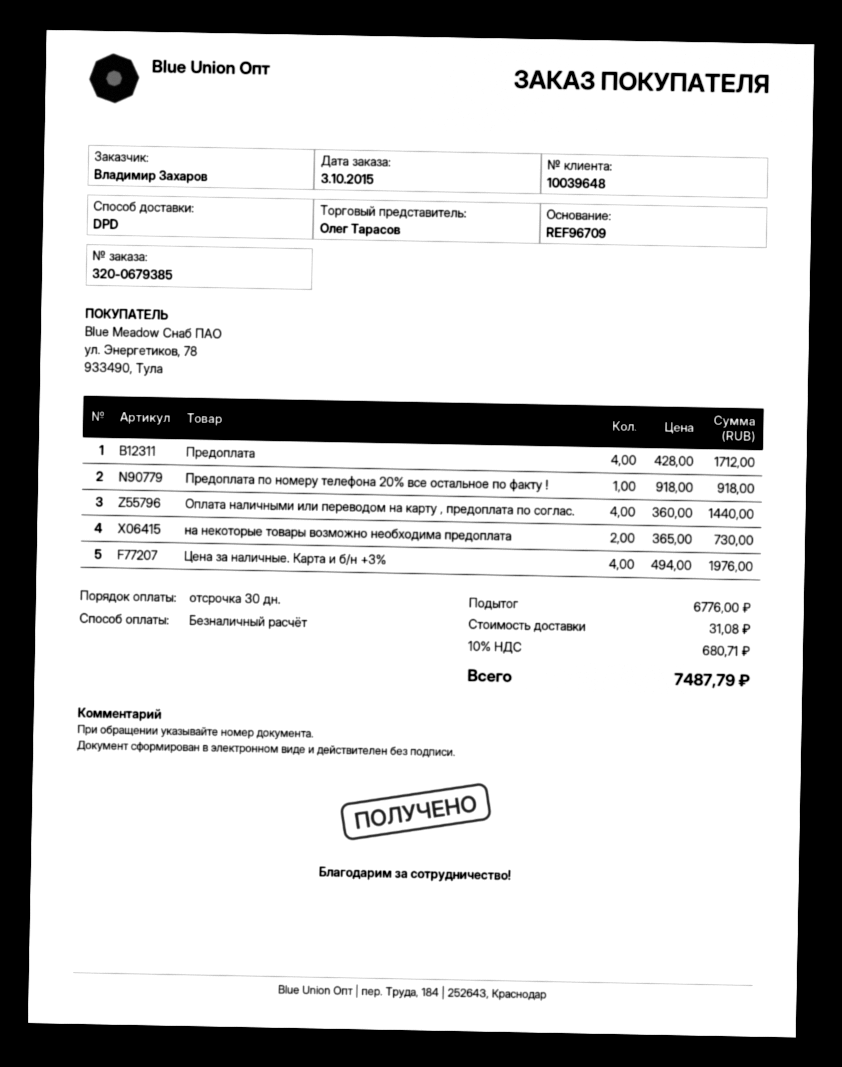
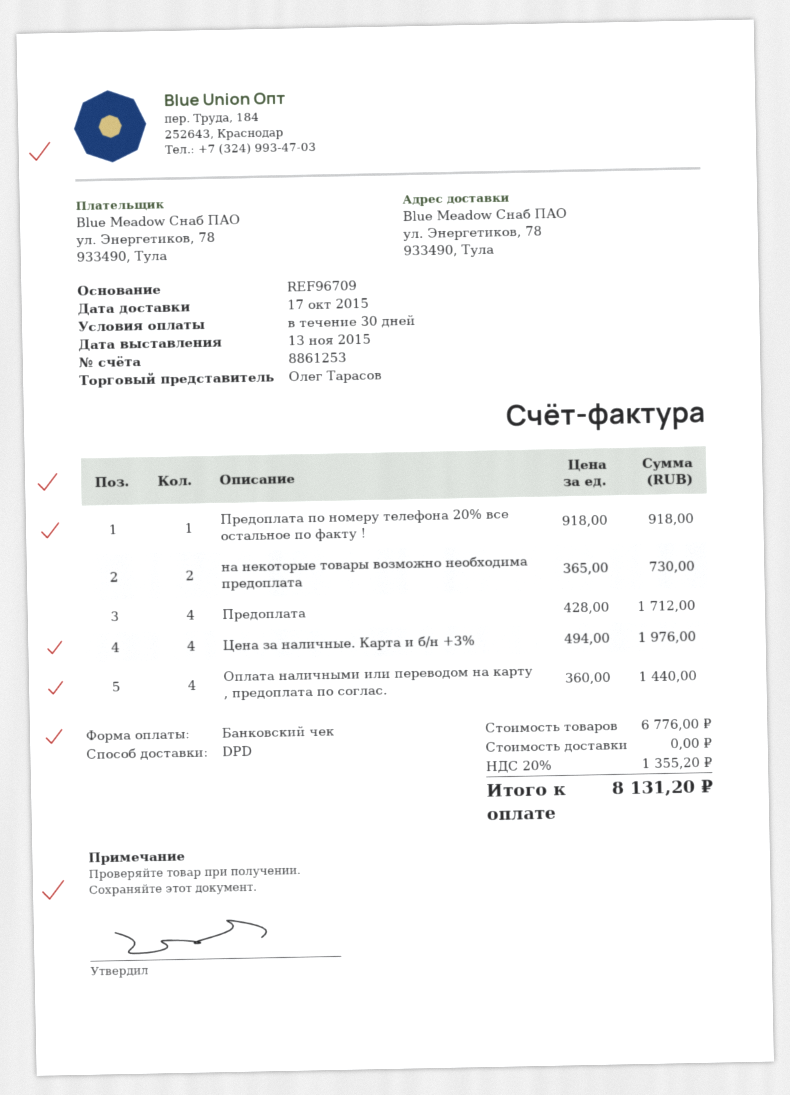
payment method: bank transfer -> cheque
shipping: 31.08 -> 0.00
tax: 10% = 680.71 -> 20% = 1355.20
total: 7487.79 -> 8131.20

